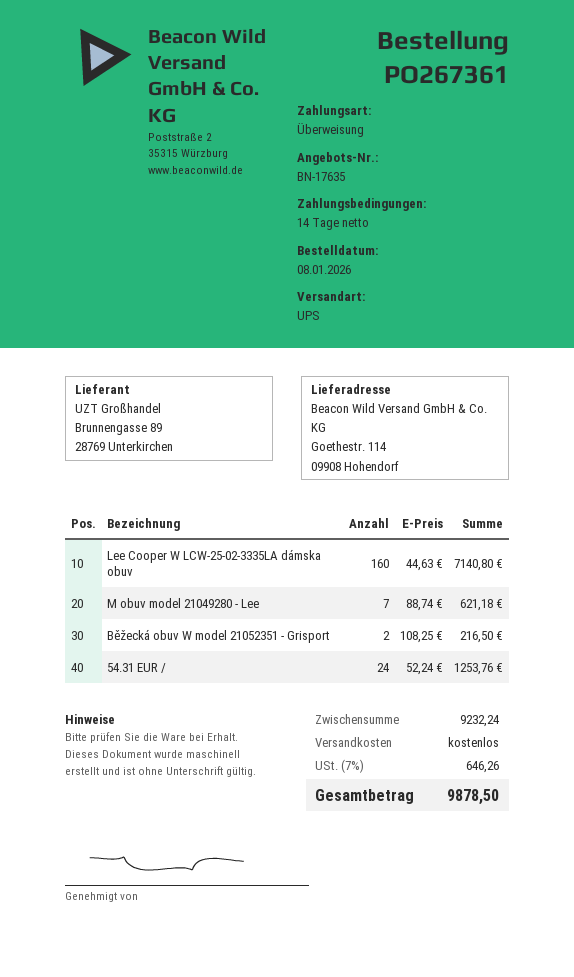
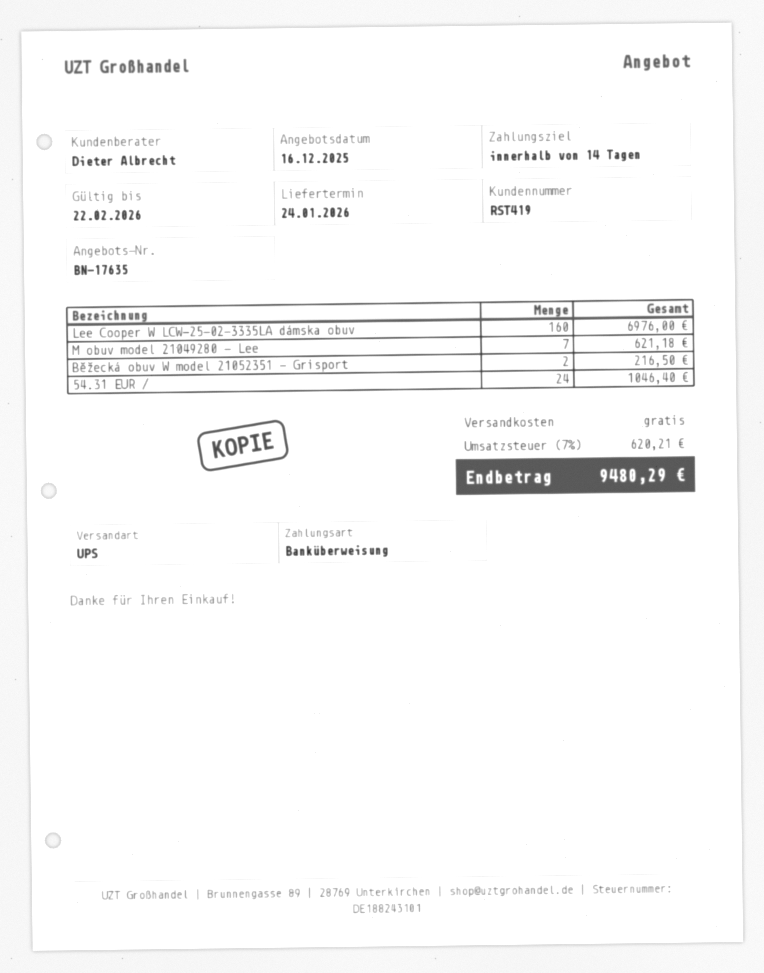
Lee Cooper W LCW-25-02-3335LA dámska obuv: 160 for 7140.80 -> 160 for 6976.00
54.31 EUR /: 24 for 1253.76 -> 24 for 1046.40
tax: 7% = 646.26 -> 7% = 620.21
total: 9878.50 -> 9480.29

